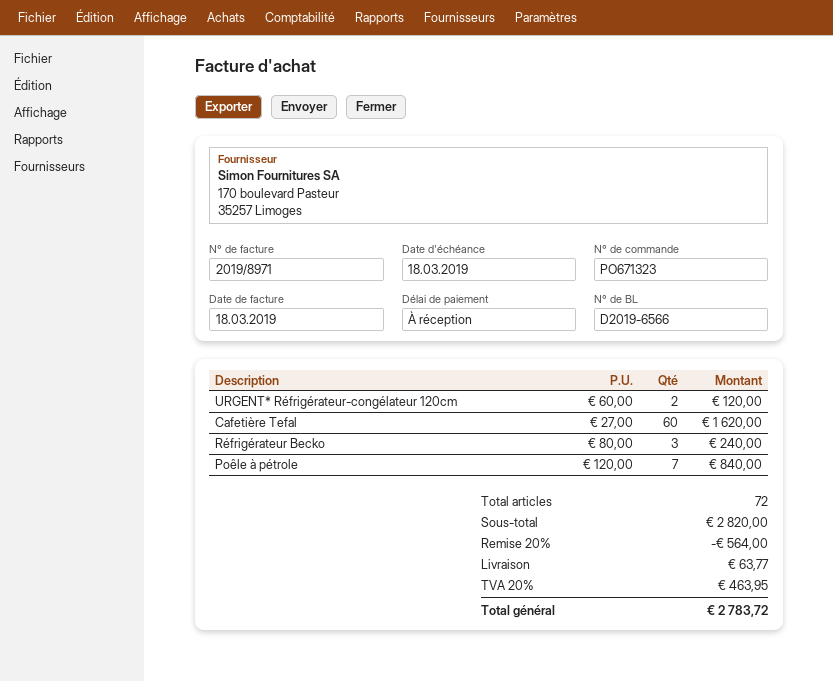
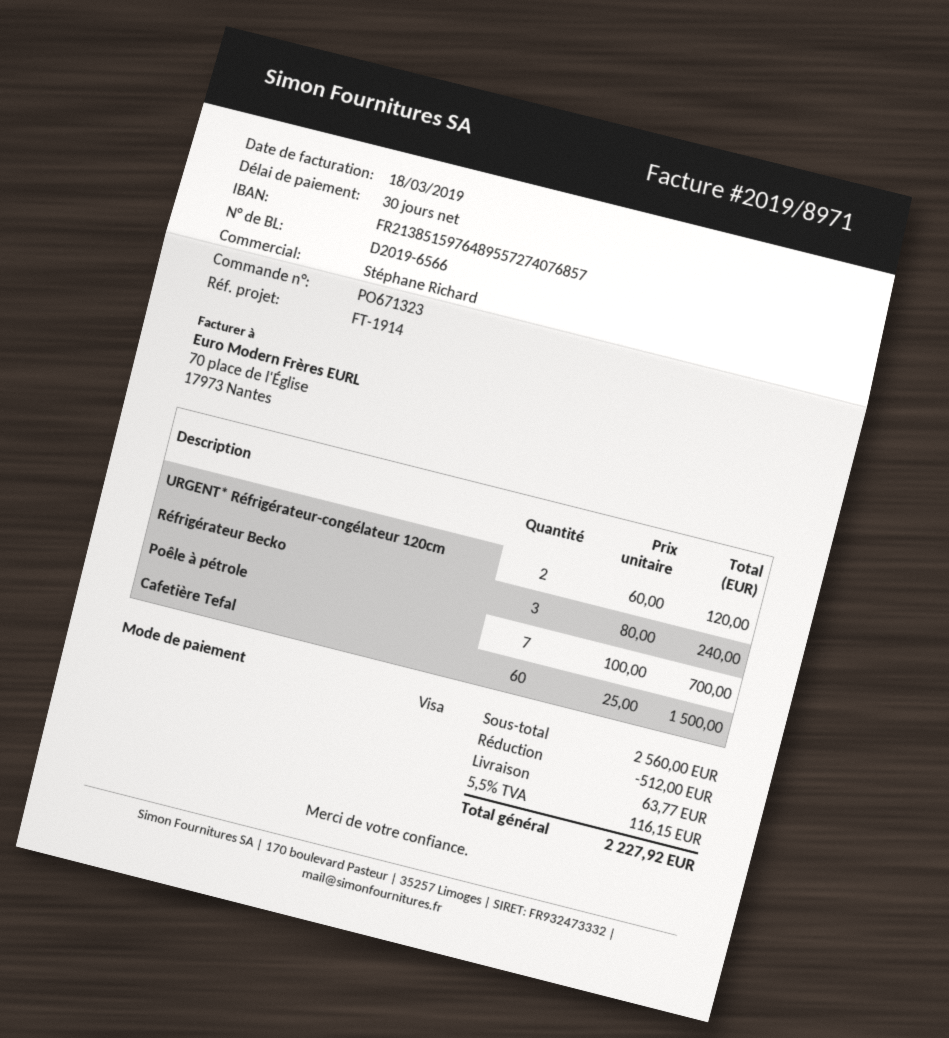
payment terms: on receipt -> 30 days
Cafetière Tefal: 60 x 27.00 = 1620.00 -> 60 x 25.00 = 1500.00
Poêle à pétrole: 7 x 120.00 = 840.00 -> 7 x 100.00 = 700.00
subtotal: 2820.00 -> 2560.00
discount: 564.00 -> 512.00
tax: 20% = 463.95 -> 5.5% = 116.15
total: 2783.72 -> 2227.92

